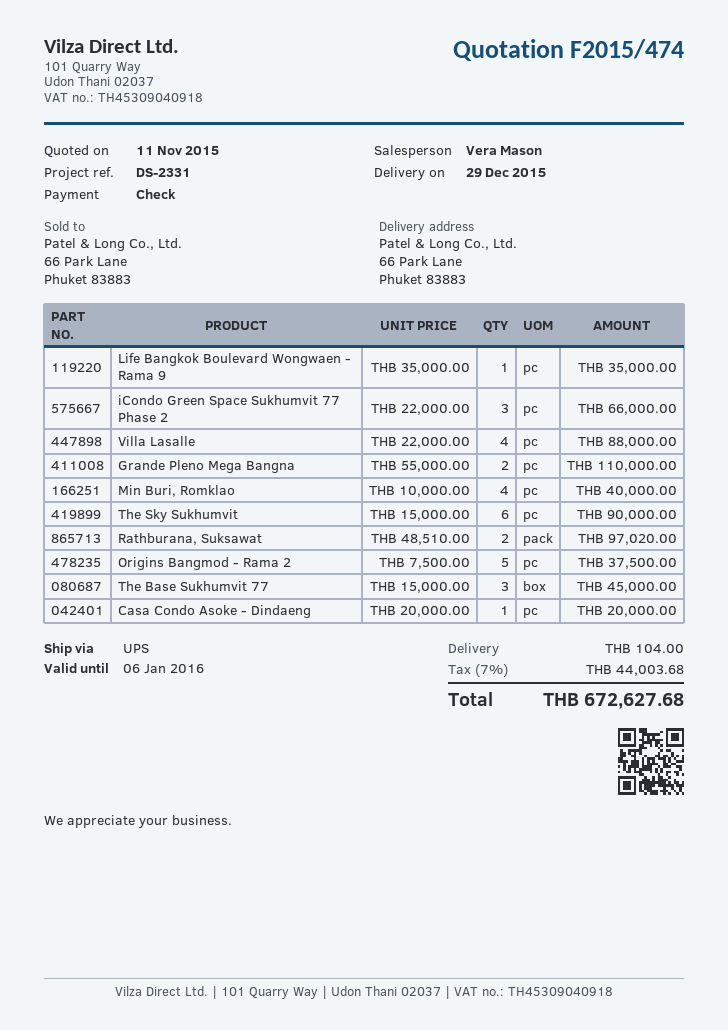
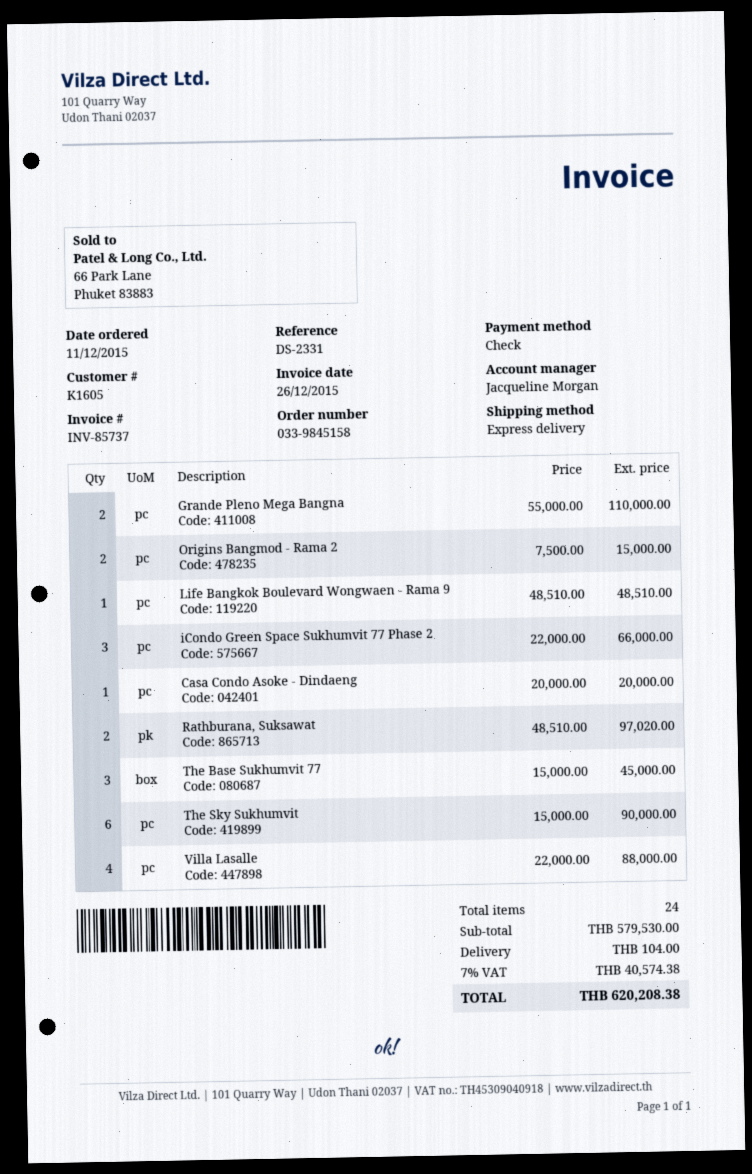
sales rep: Vera Mason -> Jacqueline Morgan
shipping method: UPS -> express
Life Bangkok Boulevard Wongwaen - Rama 9: 1 x 35000.00 = 35000.00 -> 1 x 48510.00 = 48510.00
Min Buri, Romklao: 4 x 10000.00 = 40000.00 -> none
Origins Bangmod - Rama 2: 5 x 7500.00 = 37500.00 -> 2 x 7500.00 = 15000.00
tax: 7% = 44003.68 -> 7% = 40574.38
total: 672627.68 -> 620208.38

